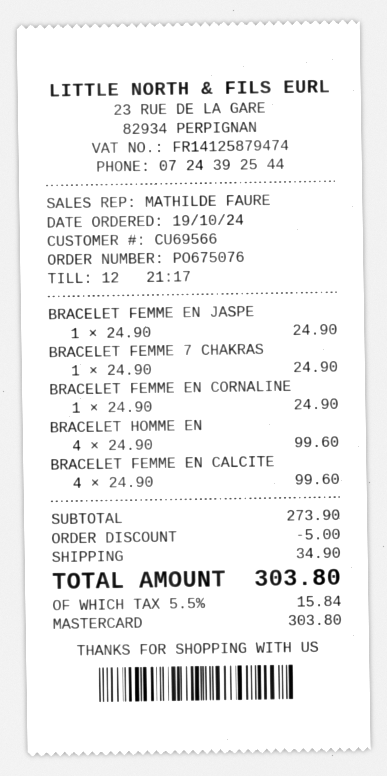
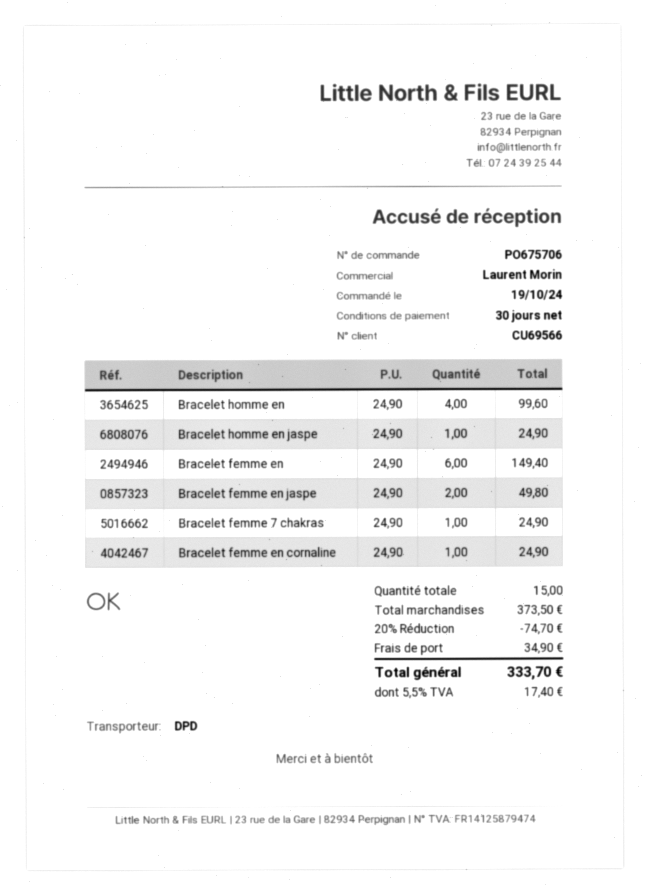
order number: PO675076 -> PO675706
sales rep: MATHILDE FAURE -> Laurent Morin
BRACELET FEMME EN JASPE: 1 x 24.90 = 24.90 -> 2 x 24.90 = 49.80
BRACELET FEMME EN CALCITE: 4 x 24.90 = 99.60 -> none
Bracelet homme en jaspe: none -> 1 x 24.90 = 24.90
Bracelet femme en: none -> 6 x 24.90 = 149.40
subtotal: 273.90 -> 373.50
discount: 5.00 -> 74.70
tax: 5.5% = 15.84 -> 5.5% = 17.40
total: 303.80 -> 333.70

